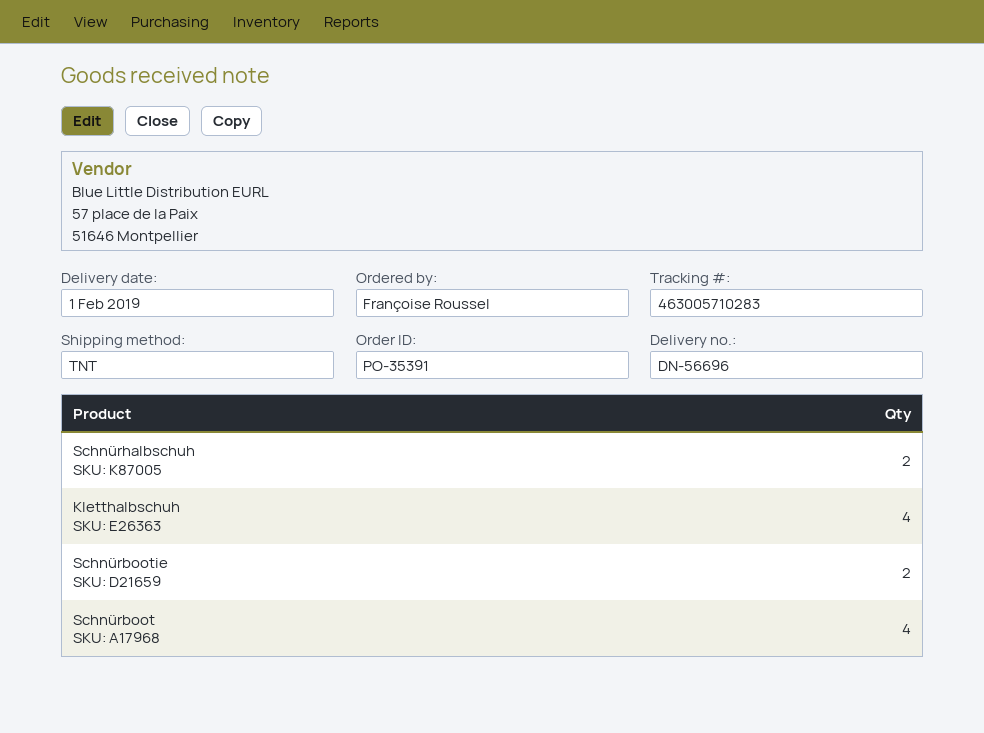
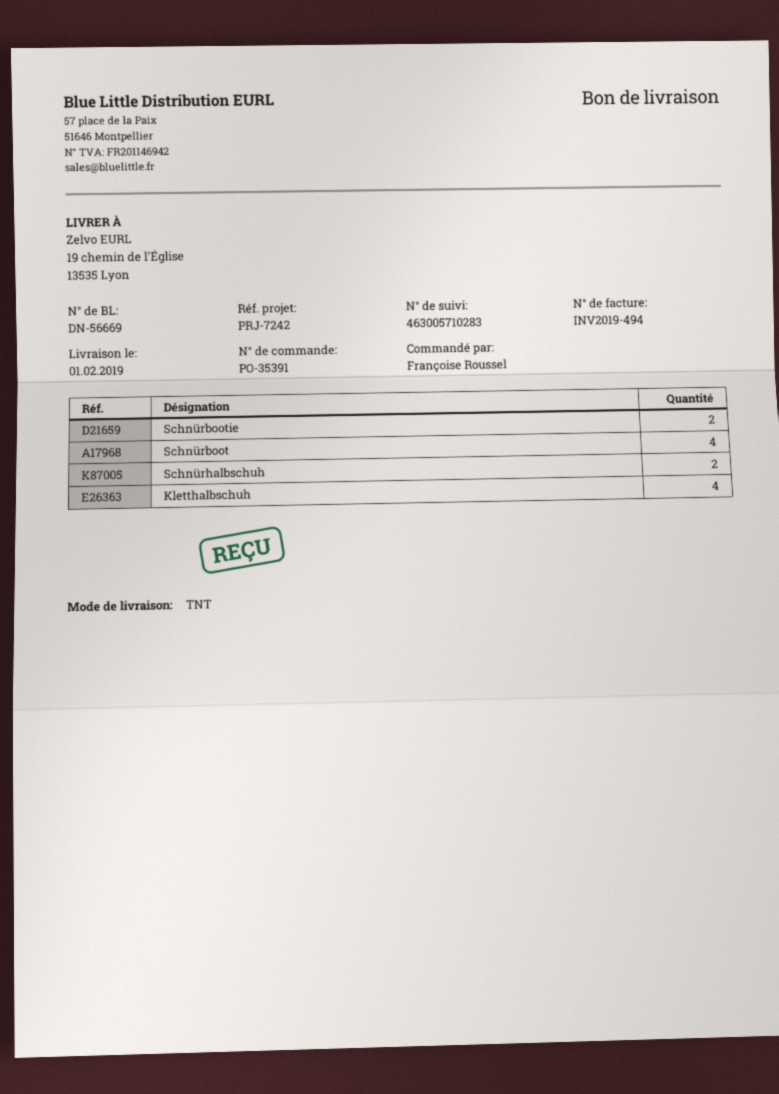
delivery note number: DN-56696 -> DN-56669

